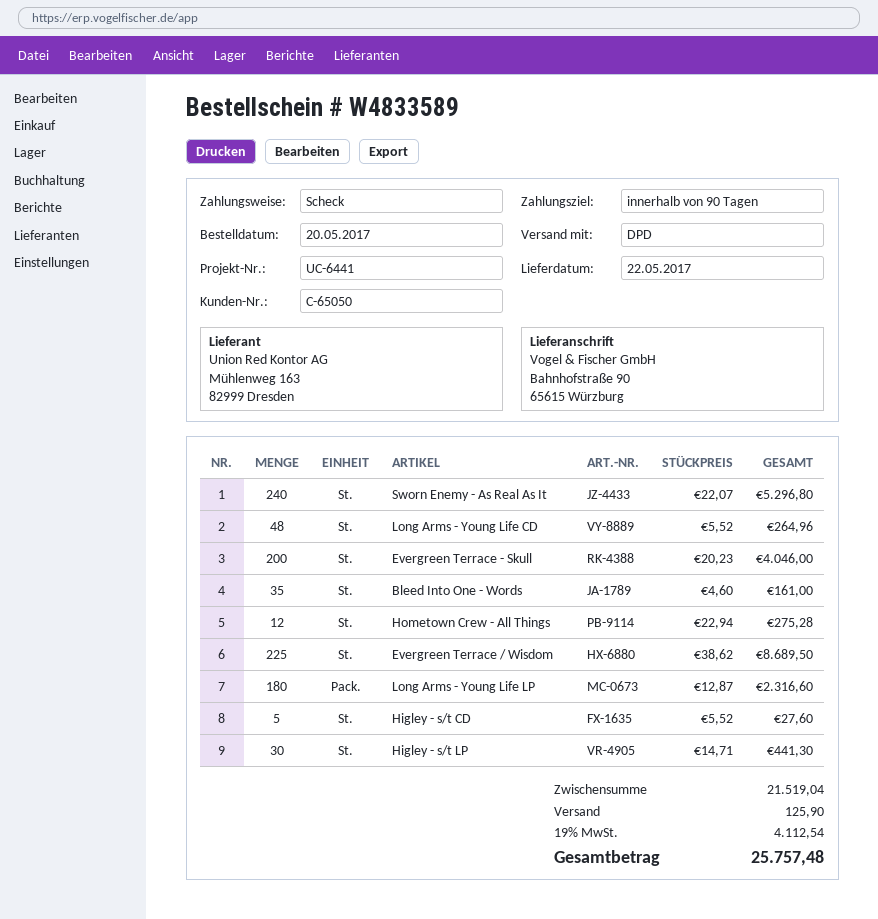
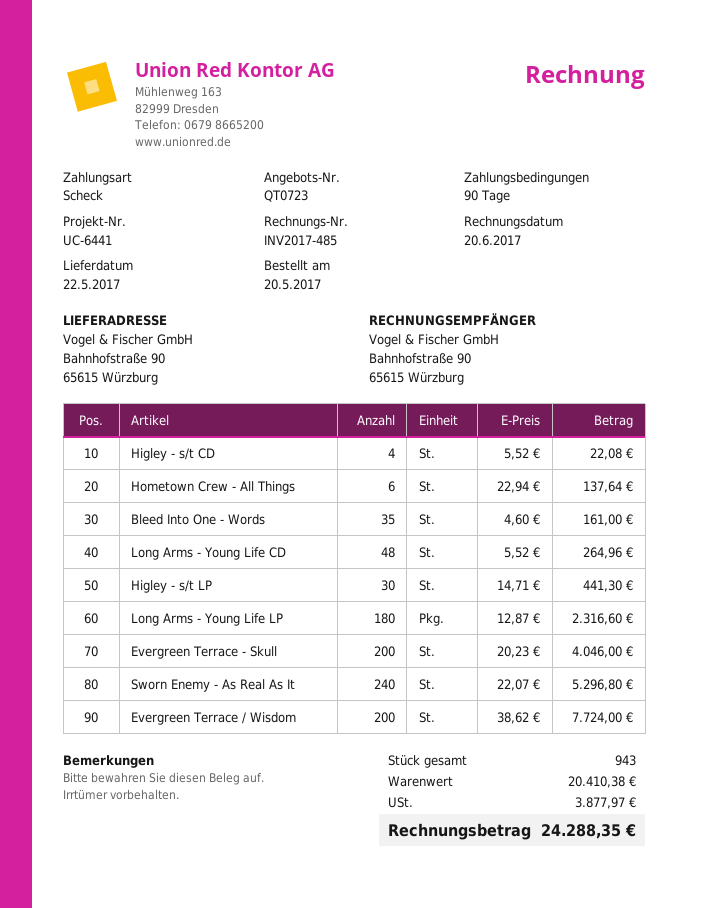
Hometown Crew - All Things: 12 x 22.94 = 275.28 -> 6 x 22.94 = 137.64
Evergreen Terrace / Wisdom: 225 x 38.62 = 8689.50 -> 200 x 38.62 = 7724.00
Higley - s/t CD: 5 x 5.52 = 27.60 -> 4 x 5.52 = 22.08
subtotal: 21519.04 -> 20410.38
shipping: 125.90 -> none
tax: 4112.54 -> 3877.97
total: 25757.48 -> 24288.35

